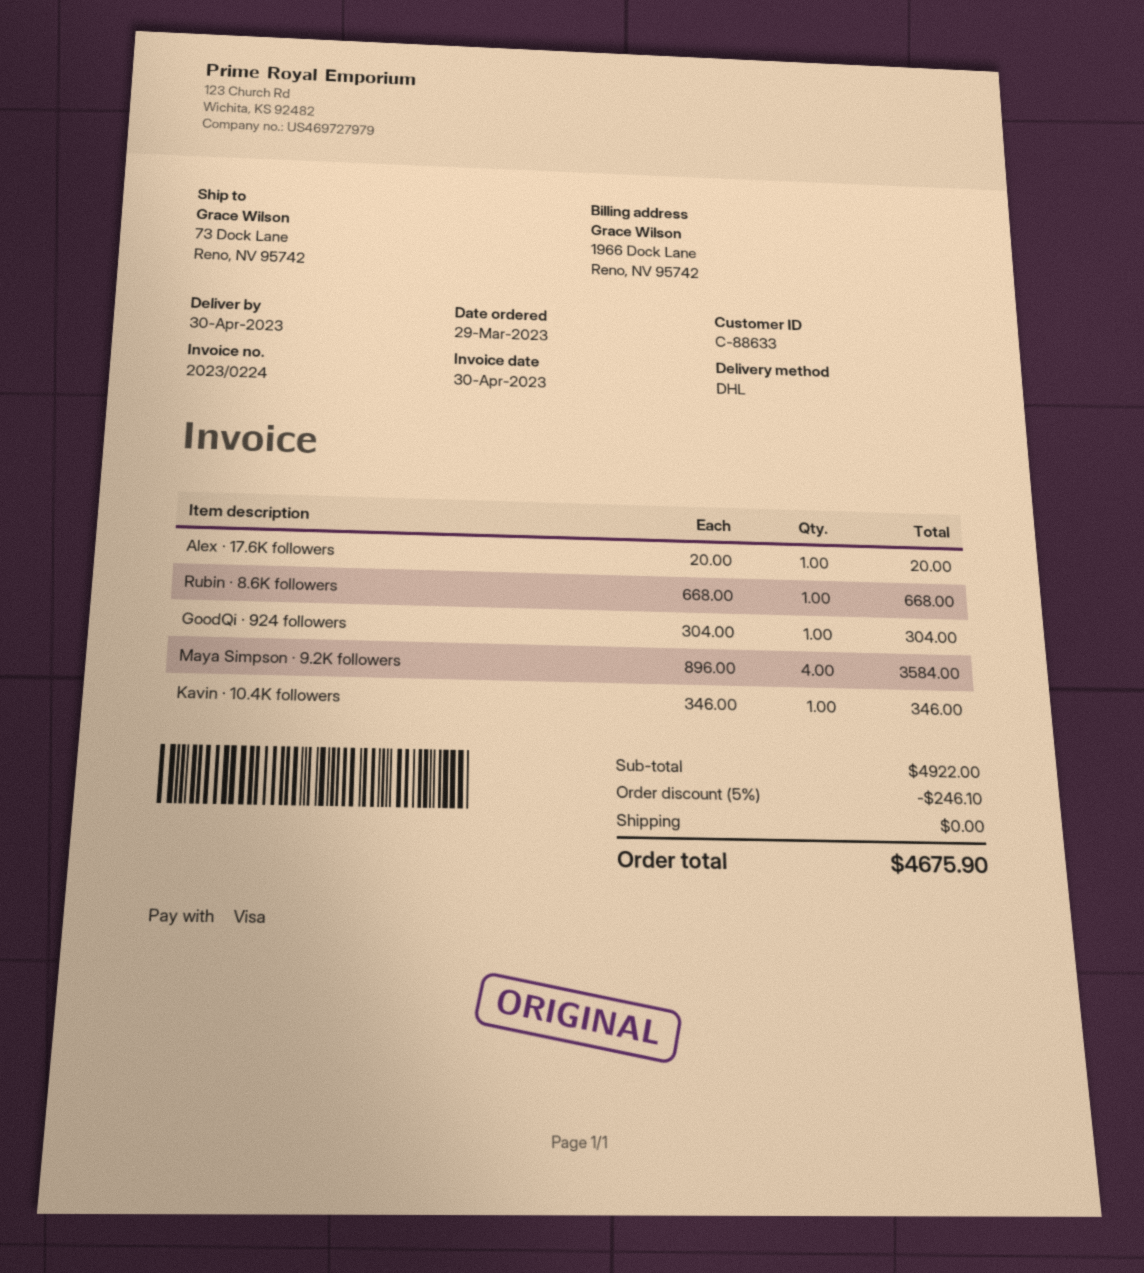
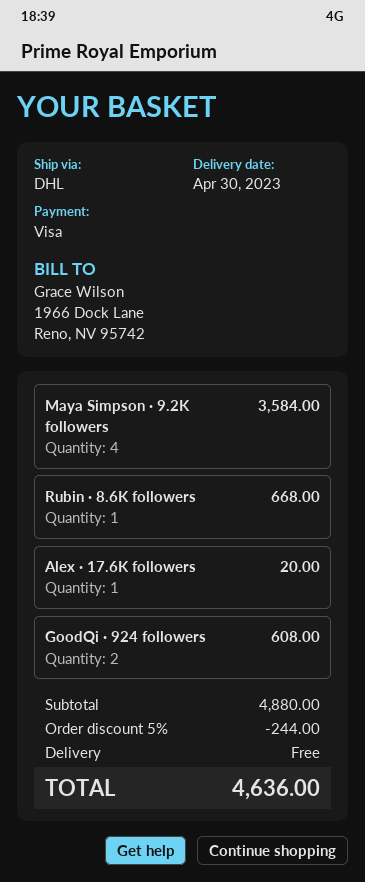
GoodQi · 924 followers: 1 for 304.00 -> 2 for 608.00
Kavin · 10.4K followers: 1 for 346.00 -> none
subtotal: 4922.00 -> 4880.00
discount: 5% = 246.10 -> 5% = 244.00
total: 4675.90 -> 4636.00

